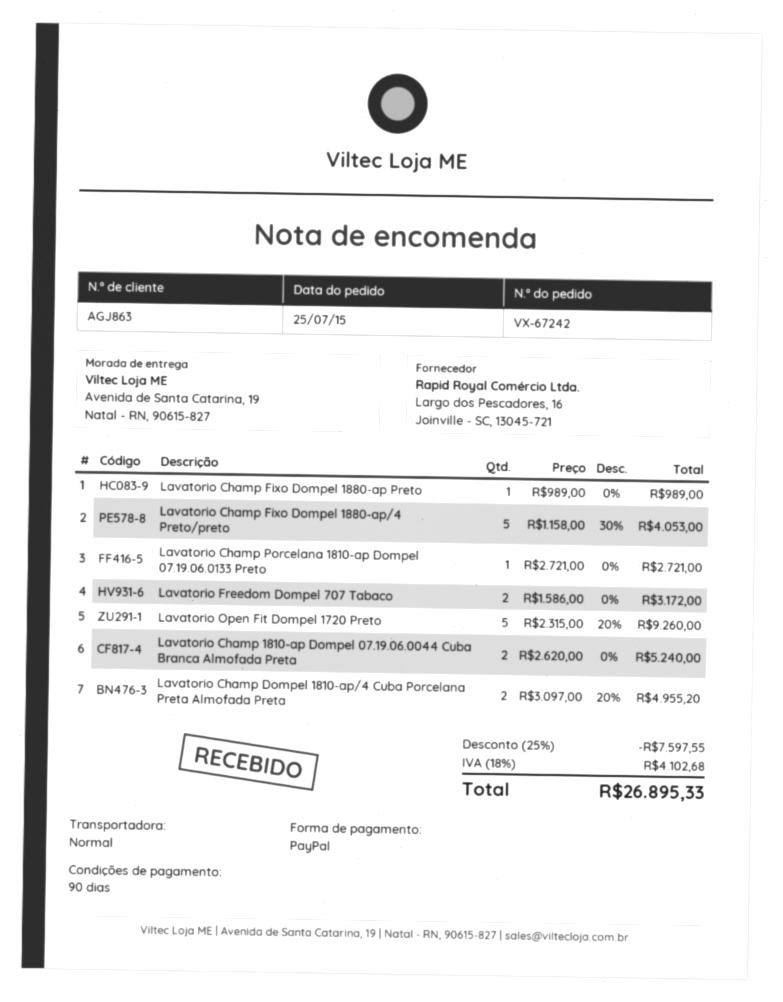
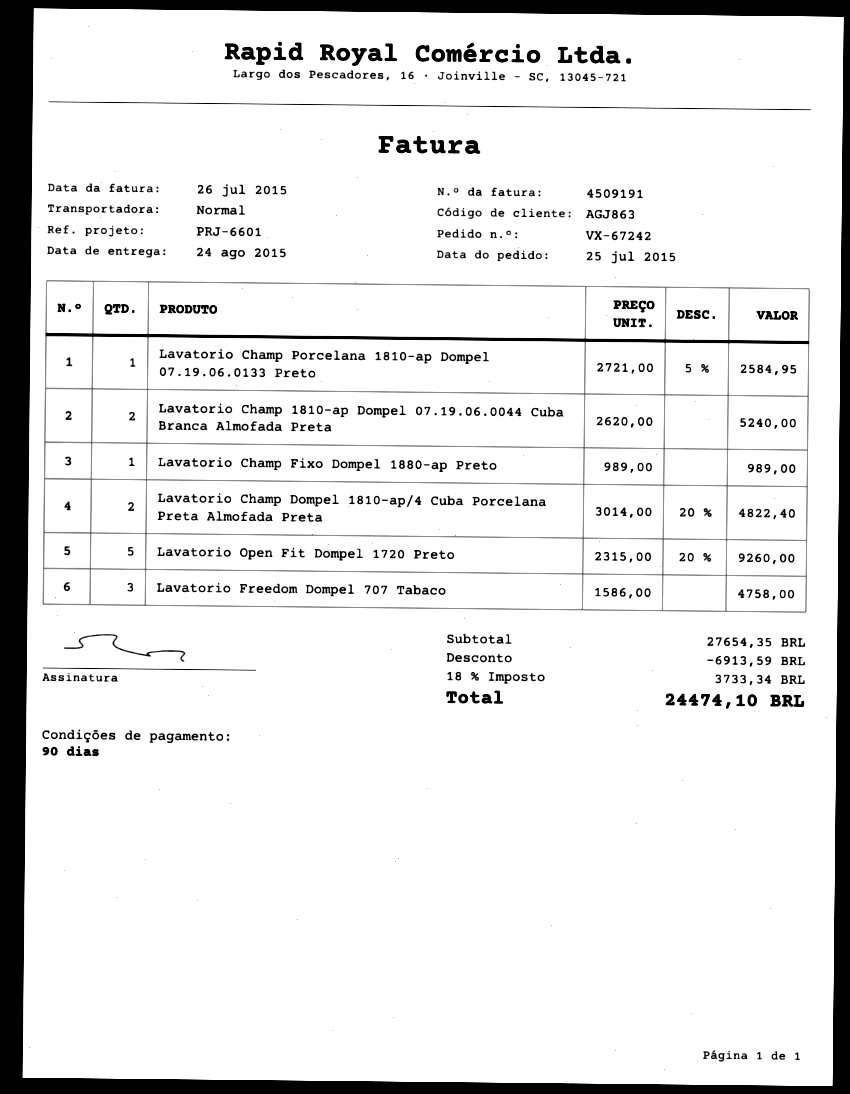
Lavatorio Champ Fixo Dompel 1880-ap/4 Preto/preto: 5 x 1158.00 - 30% = 4053.00 -> none
Lavatorio Champ Porcelana 1810-ap Dompel 07.19.06.0133 Preto: 1 x 2721.00 = 2721.00 -> 1 x 2721.00 - 5% = 2584.95
Lavatorio Freedom Dompel 707 Tabaco: 2 x 1586.00 = 3172.00 -> 3 x 1586.00 = 4758.00
Lavatorio Champ Dompel 1810-ap/4 Cuba Porcelana Preta Almofada Preta: 2 x 3097.00 - 20% = 4955.20 -> 2 x 3014.00 - 20% = 4822.40
discount: 7597.55 -> 6913.59
tax: 18% = 4102.68 -> 18% = 3733.34
total: 26895.33 -> 24474.10

